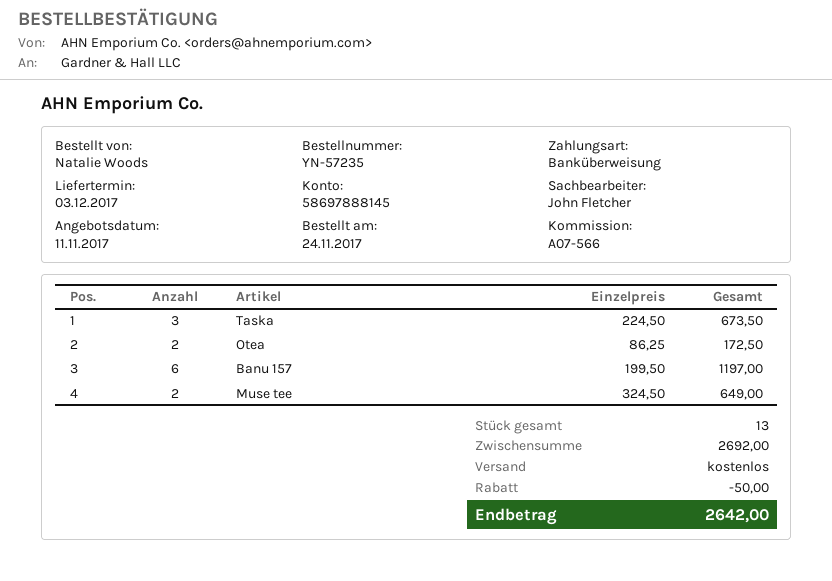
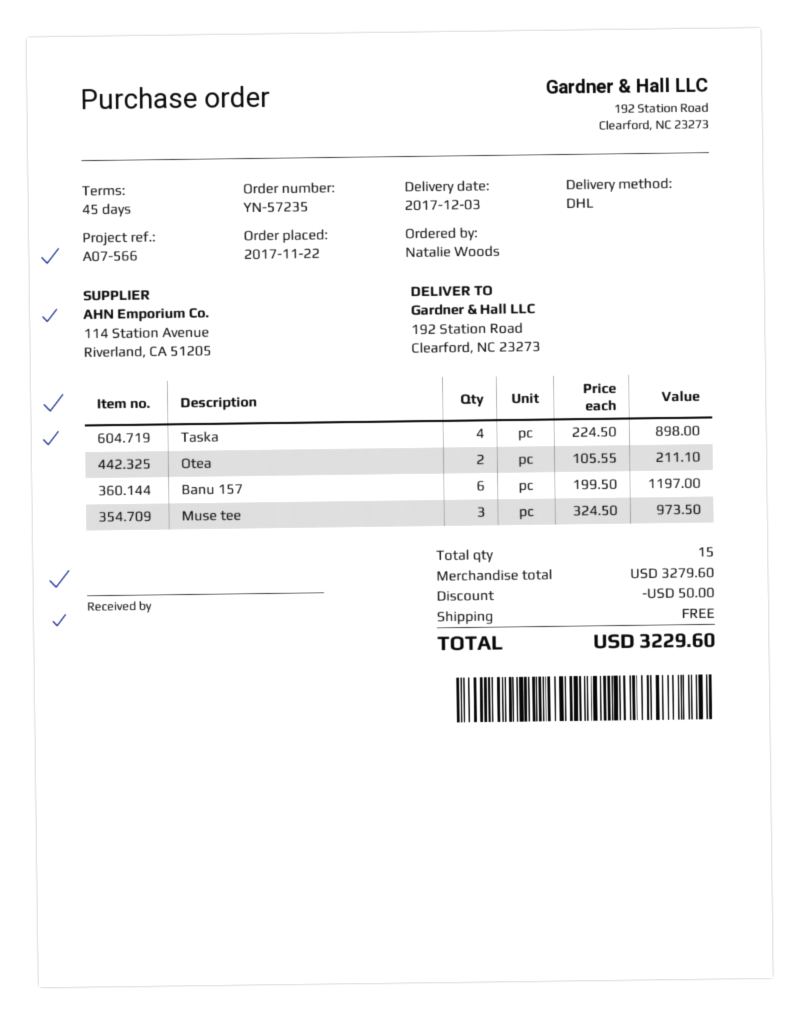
order date: 2017-11-24 -> 2017-11-22
Taska: 3 x 224.50 = 673.50 -> 4 x 224.50 = 898.00
Otea: 2 x 86.25 = 172.50 -> 2 x 105.55 = 211.10
Muse tee: 2 x 324.50 = 649.00 -> 3 x 324.50 = 973.50
total quantity: 13 -> 15
subtotal: 2692.00 -> 3279.60
total: 2642.00 -> 3229.60

